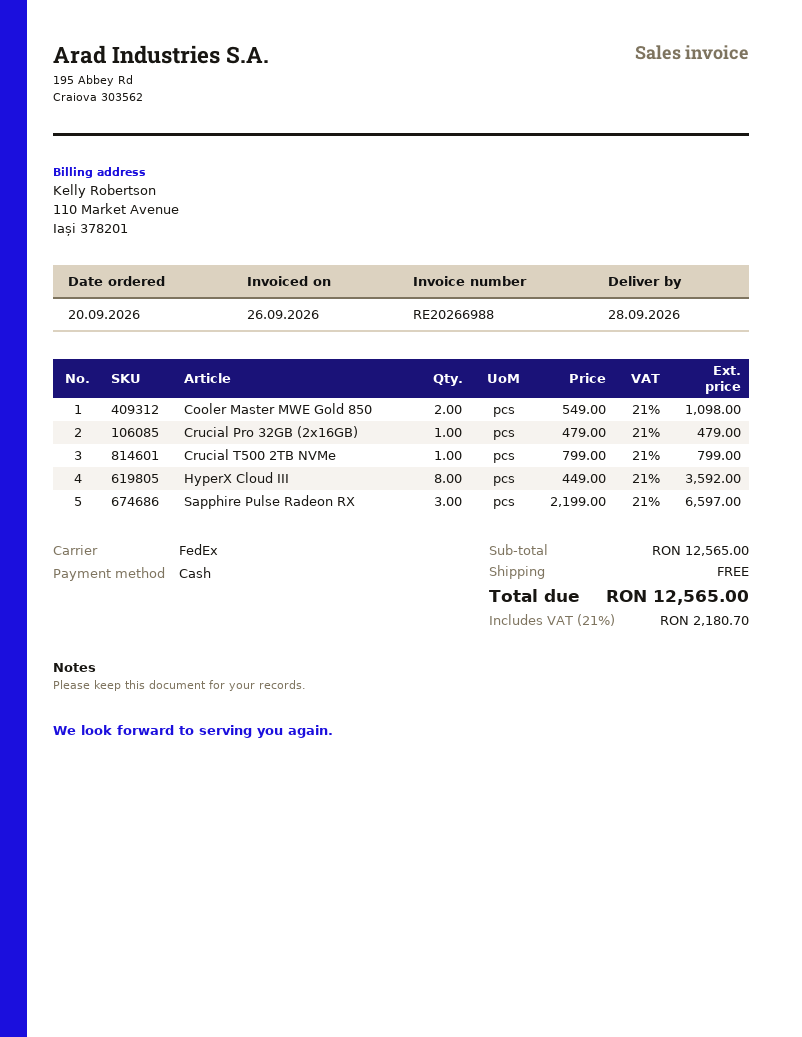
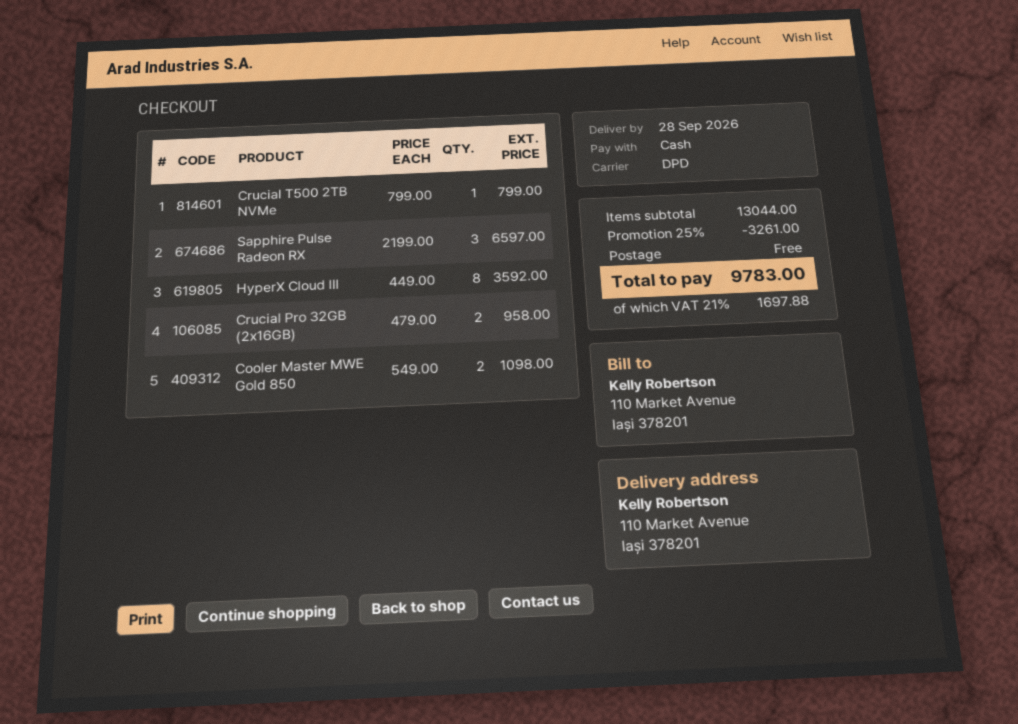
shipping method: FedEx -> DPD
Crucial Pro 32GB (2x16GB): 1 x 479.00 = 479.00 -> 2 x 479.00 = 958.00
subtotal: 12565.00 -> 13044.00
discount: none -> 25% = 3261.00
tax: 21% = 2180.70 -> 21% = 1697.88
total: 12565.00 -> 9783.00

